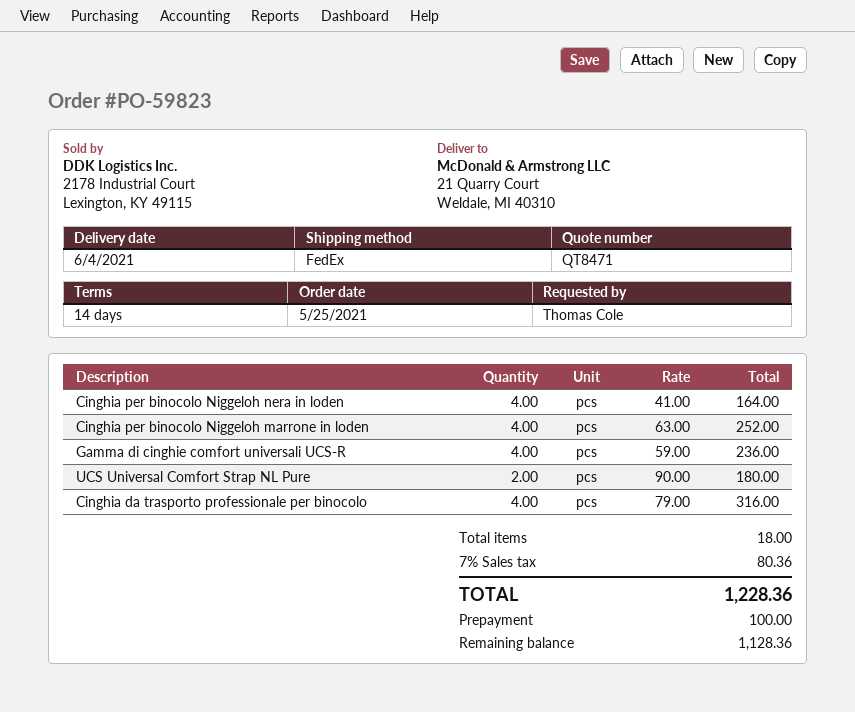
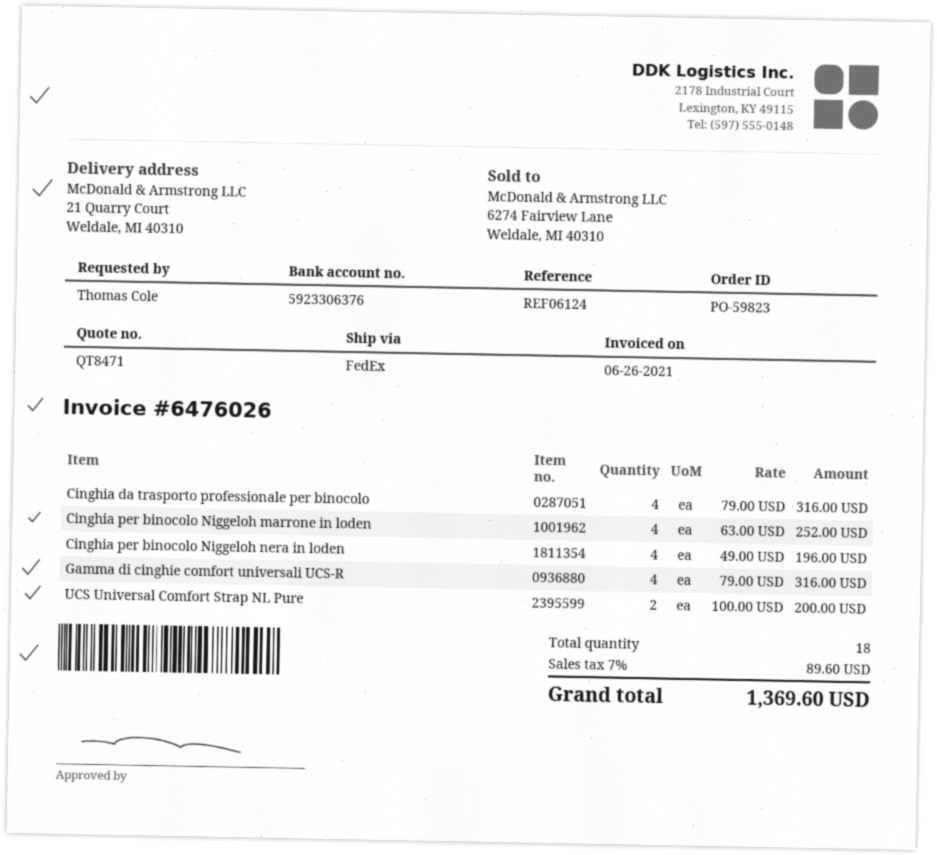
Cinghia per binocolo Niggeloh nera in loden: 4 x 41.00 = 164.00 -> 4 x 49.00 = 196.00
Gamma di cinghie comfort universali UCS-R: 4 x 59.00 = 236.00 -> 4 x 79.00 = 316.00
UCS Universal Comfort Strap NL Pure: 2 x 90.00 = 180.00 -> 2 x 100.00 = 200.00
tax: 7% = 80.36 -> 7% = 89.60
total: 1228.36 -> 1369.60

